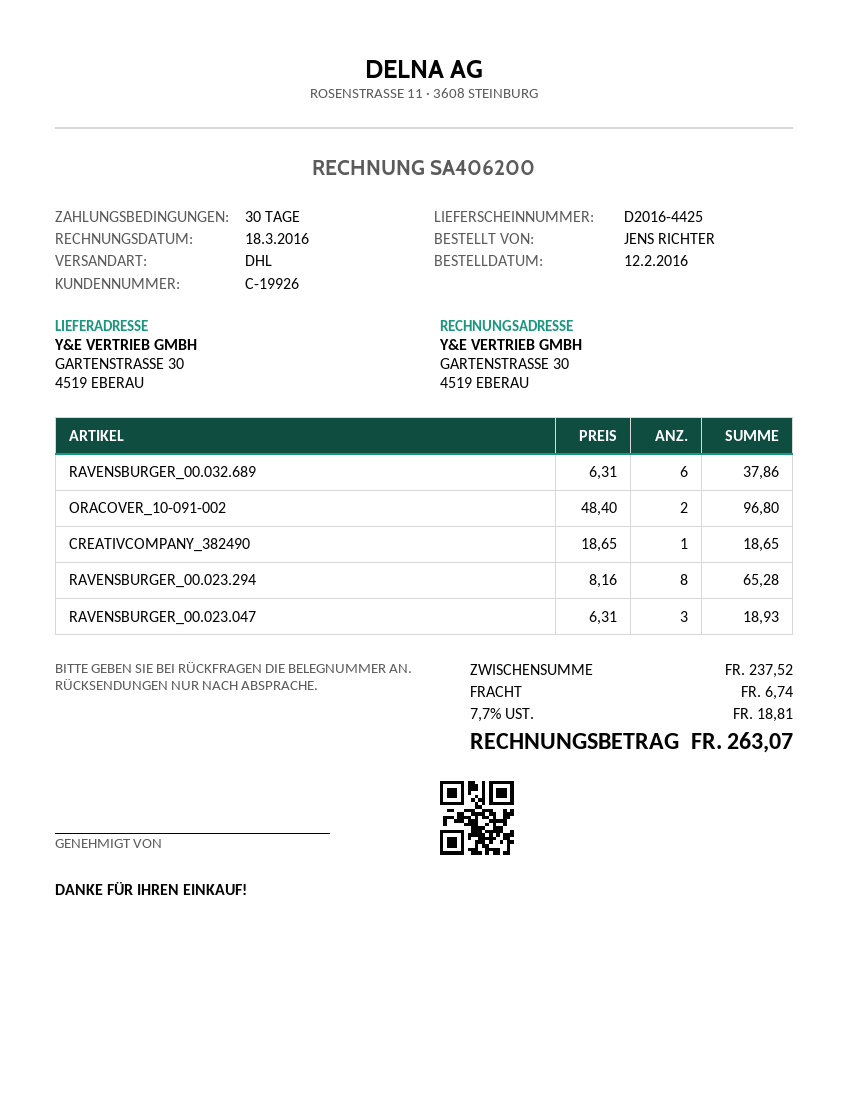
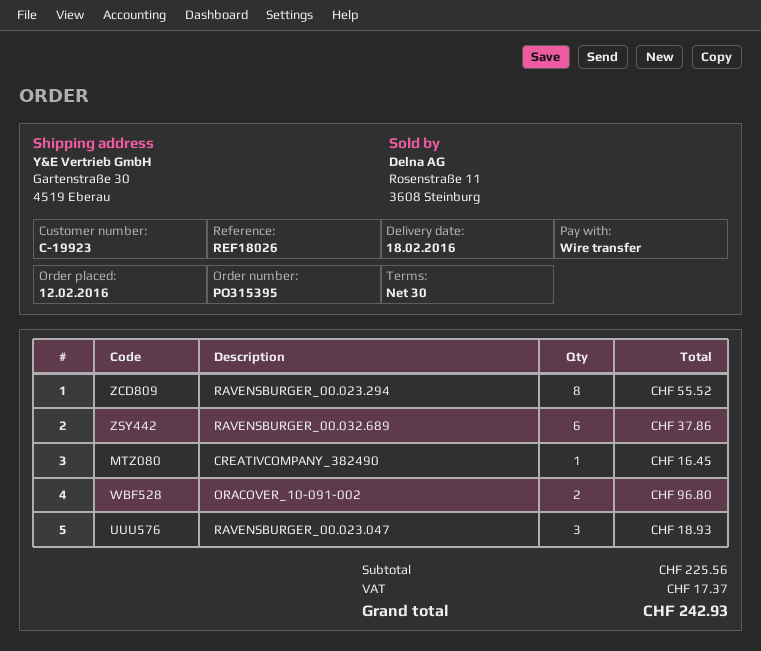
customer number: C-19926 -> C-19923
CREATIVCOMPANY_382490: 1 for 18.65 -> 1 for 16.45
RAVENSBURGER_00.023.294: 8 for 65.28 -> 8 for 55.52
subtotal: 237.52 -> 225.56
shipping: 6.74 -> none
tax: 18.81 -> 17.37
total: 263.07 -> 242.93

